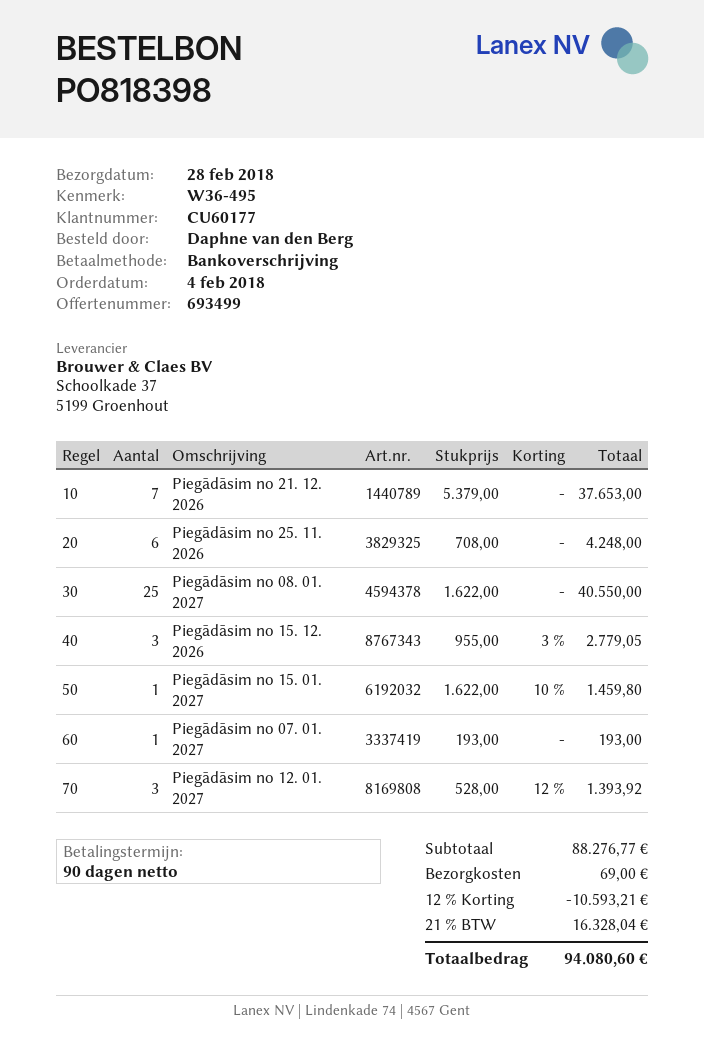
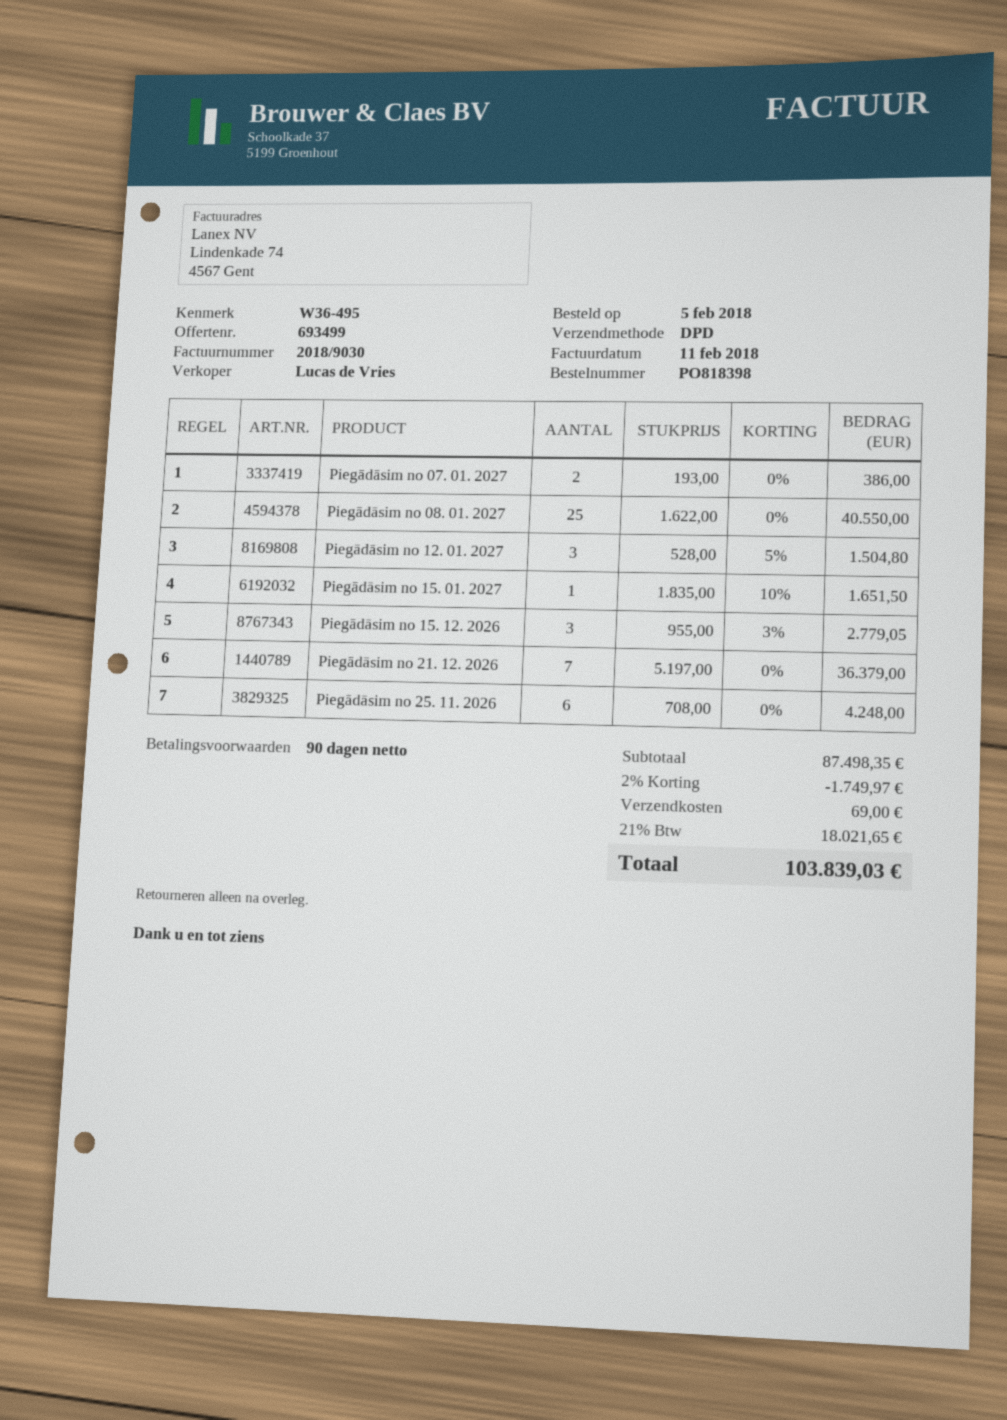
order date: 2018-02-04 -> 2018-02-05
Piegādāsim no 21. 12. 2026: 7 x 5379.00 = 37653.00 -> 7 x 5197.00 = 36379.00
Piegādāsim no 15. 01. 2027: 1 x 1622.00 - 10% = 1459.80 -> 1 x 1835.00 - 10% = 1651.50
Piegādāsim no 07. 01. 2027: 1 x 193.00 = 193.00 -> 2 x 193.00 = 386.00
Piegādāsim no 12. 01. 2027: 3 x 528.00 - 12% = 1393.92 -> 3 x 528.00 - 5% = 1504.80
subtotal: 88276.77 -> 87498.35
discount: 12% = 10593.21 -> 2% = 1749.97
tax: 21% = 16328.04 -> 21% = 18021.65
total: 94080.60 -> 103839.03

